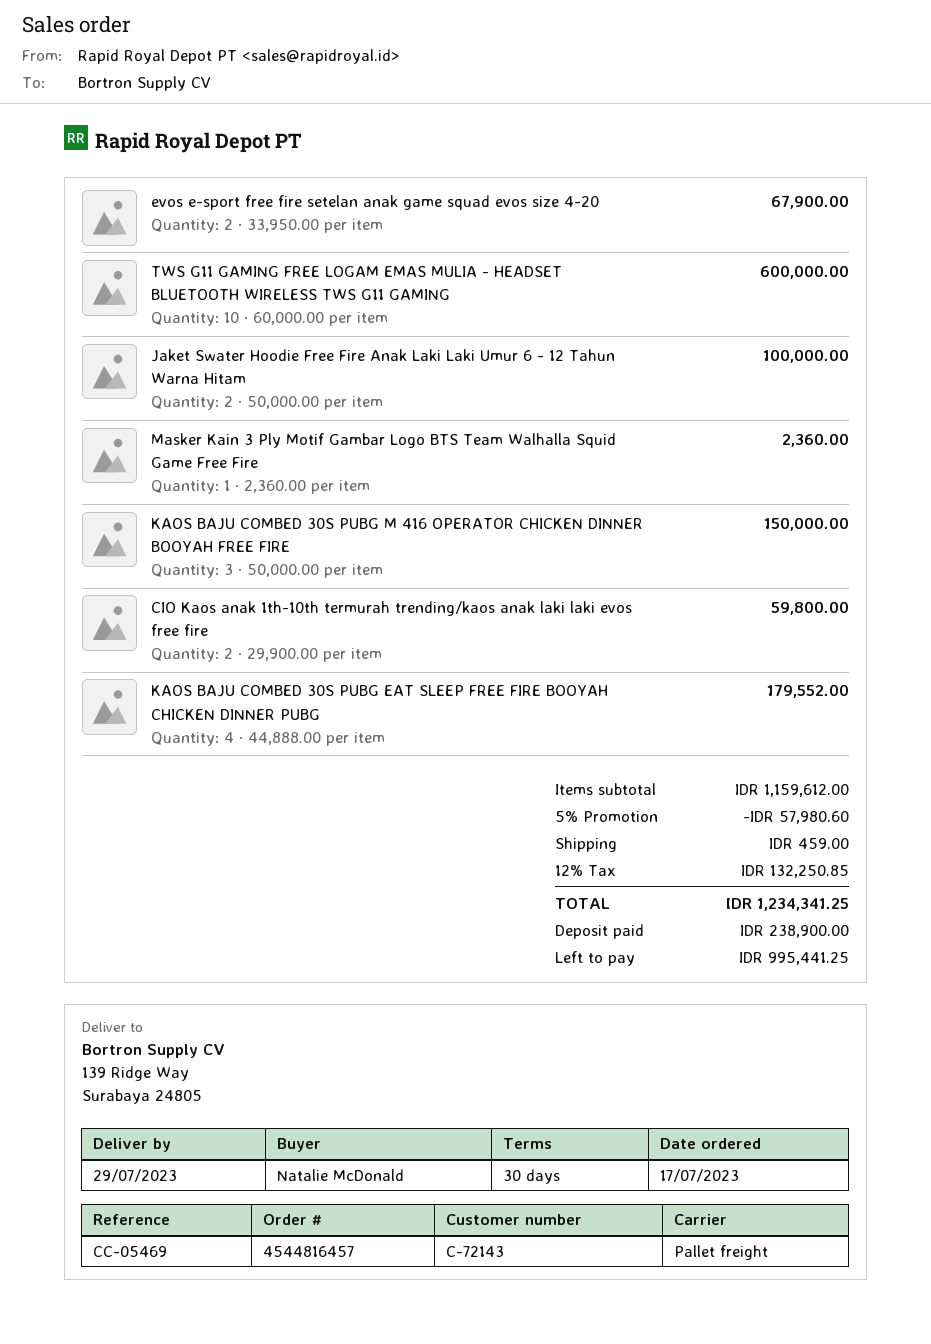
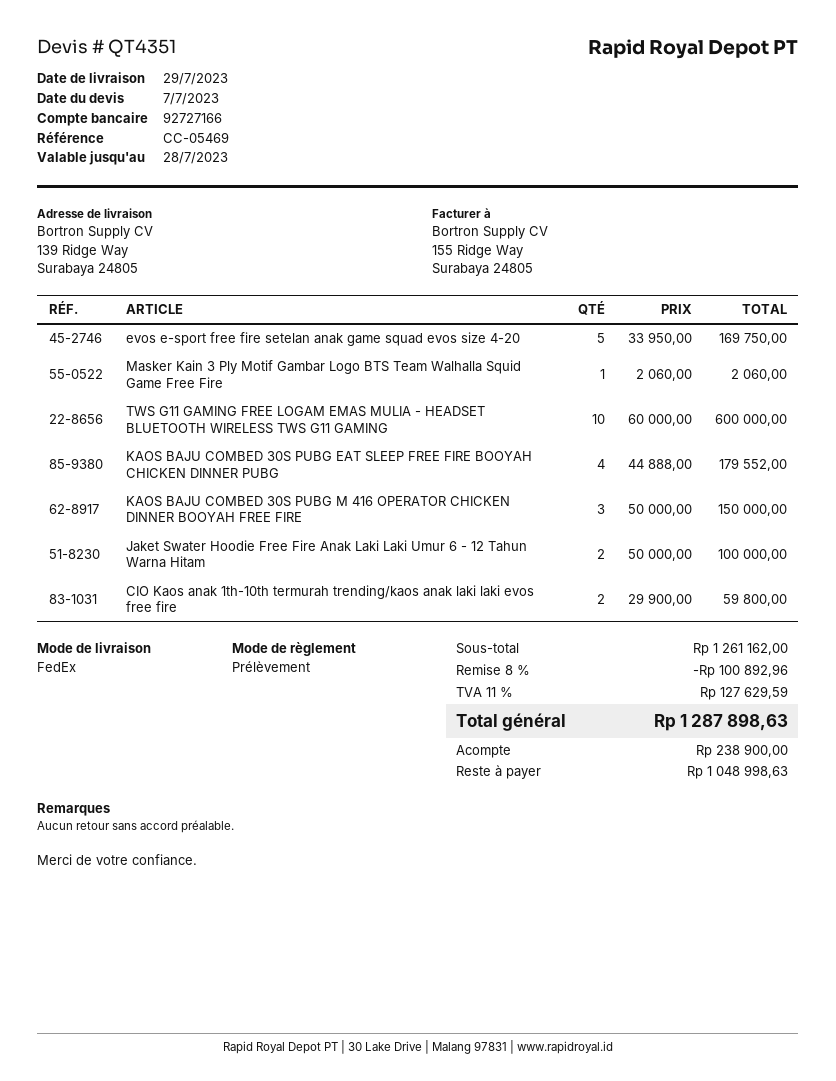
shipping method: pallet freight -> FedEx
evos e-sport free fire setelan anak game squad evos size 4-20: 2 x 33950.00 = 67900.00 -> 5 x 33950.00 = 169750.00
Masker Kain 3 Ply Motif Gambar Logo BTS Team Walhalla Squid Game Free Fire: 1 x 2360.00 = 2360.00 -> 1 x 2060.00 = 2060.00
subtotal: 1159612.00 -> 1261162.00
discount: 5% = 57980.60 -> 8% = 100892.96
shipping: 459.00 -> none
tax: 12% = 132250.85 -> 11% = 127629.59
total: 1234341.25 -> 1287898.63
balance: 995441.25 -> 1048998.63

